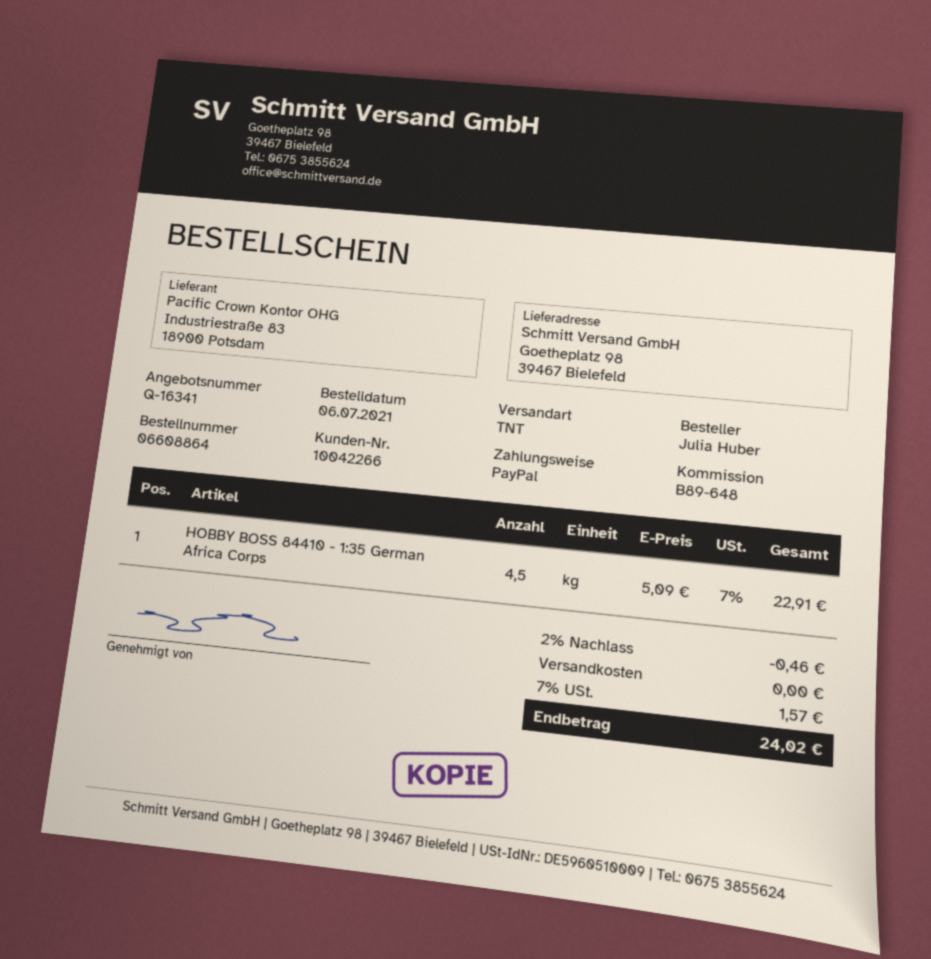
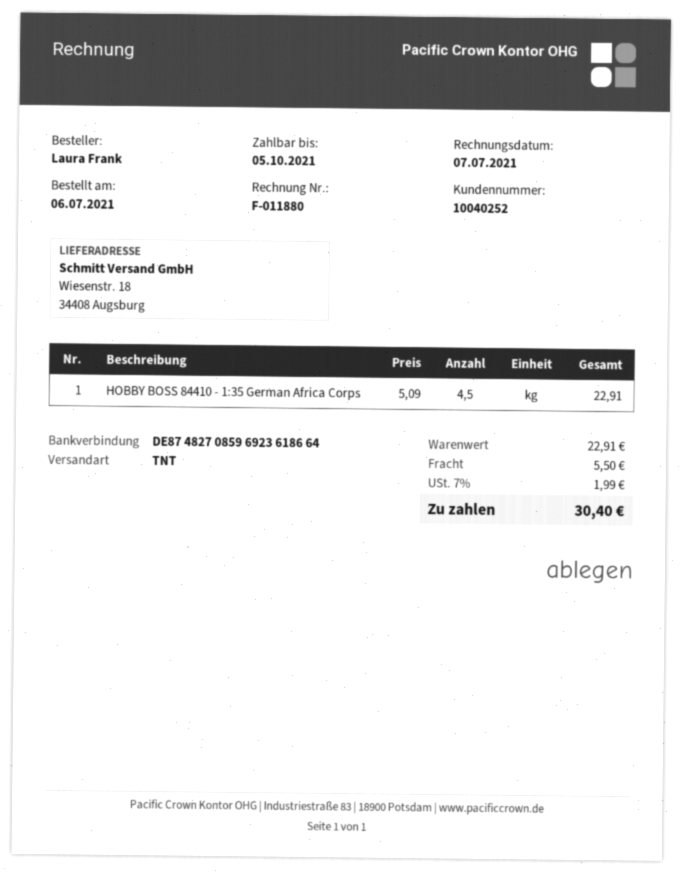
customer number: 10042266 -> 10040252
ordered by: Julia Huber -> Laura Frank
ship to: Goetheplatz 98, 39467 Bielefeld -> Wiesenstr. 18, 34408 Augsburg
discount: 2% = 0.46 -> none
shipping: 0.00 -> 5.50
tax: 7% = 1.57 -> 7% = 1.99
total: 24.02 -> 30.40

